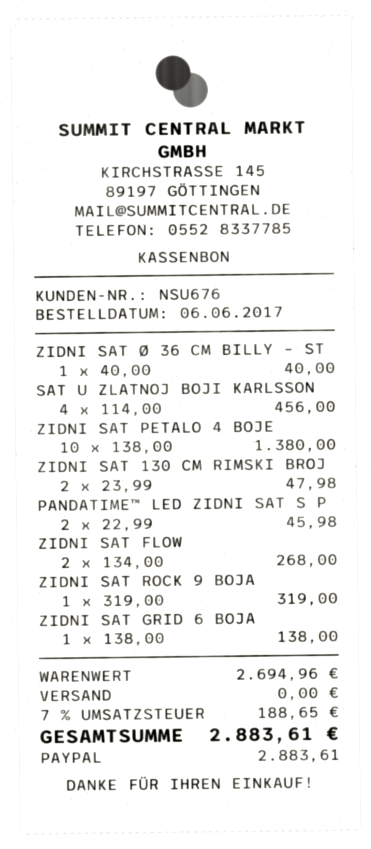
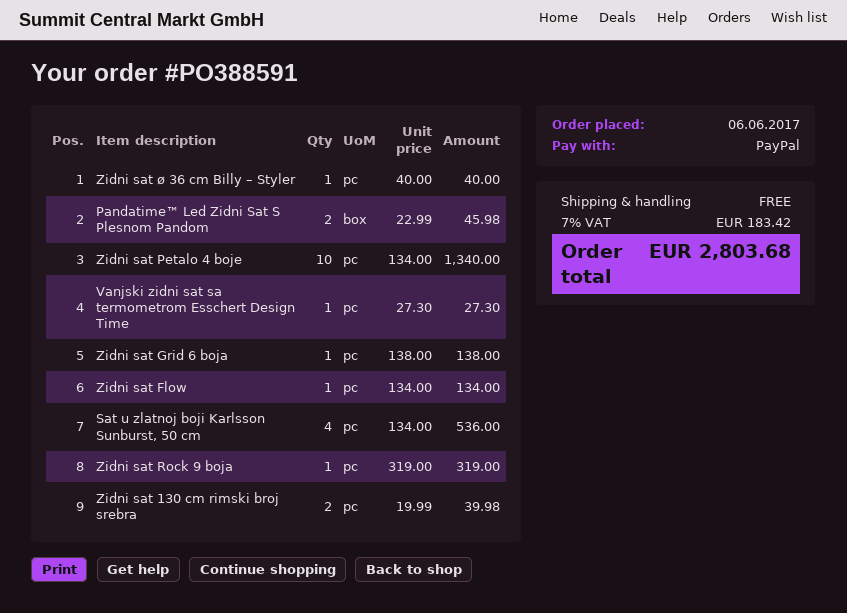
SAT U ZLATNOJ BOJI KARLSSON: 4 x 114.00 = 456.00 -> 4 x 134.00 = 536.00
ZIDNI SAT PETALO 4 BOJE: 10 x 138.00 = 1380.00 -> 10 x 134.00 = 1340.00
ZIDNI SAT 130 CM RIMSKI BROJ: 2 x 23.99 = 47.98 -> 2 x 19.99 = 39.98
ZIDNI SAT FLOW: 2 x 134.00 = 268.00 -> 1 x 134.00 = 134.00
Vanjski zidni sat sa termometrom Esschert Design Time: none -> 1 x 27.30 = 27.30
tax: 7% = 188.65 -> 7% = 183.42
total: 2883.61 -> 2803.68

